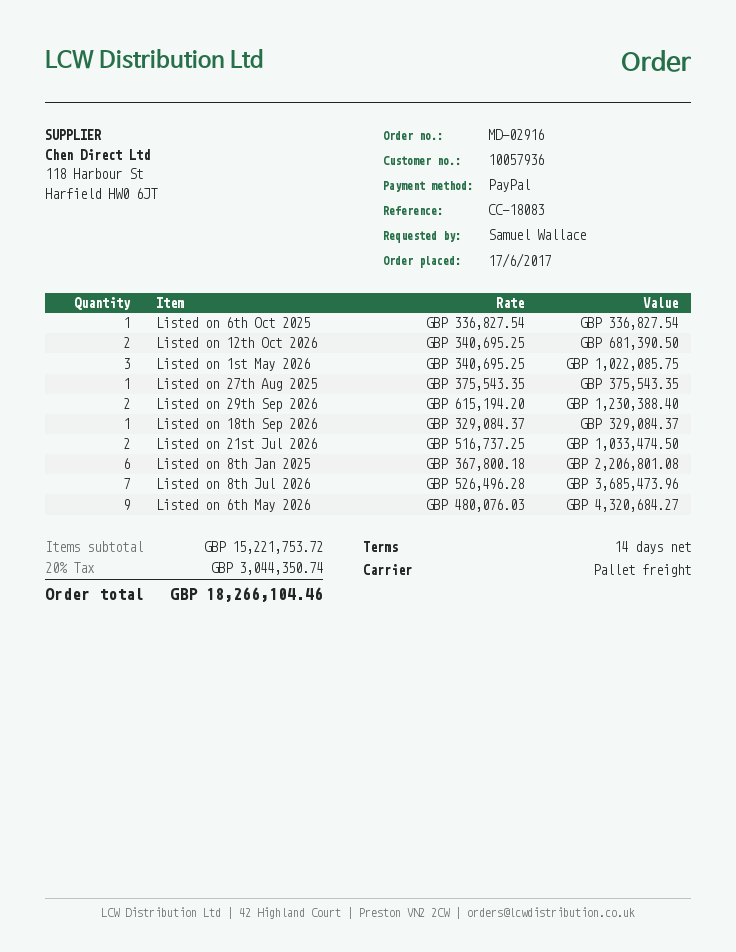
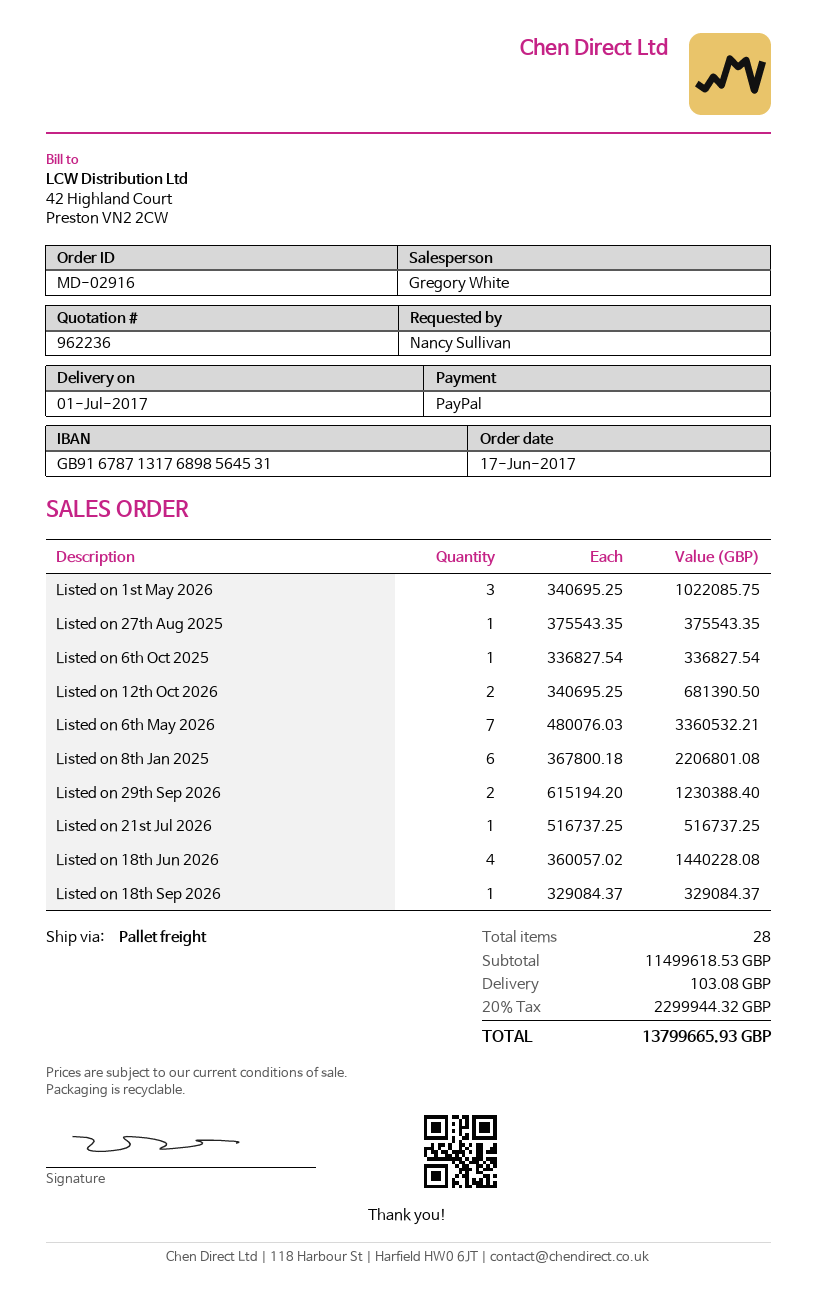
ordered by: Samuel Wallace -> Nancy Sullivan
Listed on 21st Jul 2026: 2 x 516737.25 = 1033474.50 -> 1 x 516737.25 = 516737.25
Listed on 8th Jul 2026: 7 x 526496.28 = 3685473.96 -> none
Listed on 6th May 2026: 9 x 480076.03 = 4320684.27 -> 7 x 480076.03 = 3360532.21
Listed on 18th Jun 2026: none -> 4 x 360057.02 = 1440228.08
subtotal: 15221753.72 -> 11499618.53
shipping: none -> 103.08
tax: 20% = 3044350.74 -> 20% = 2299944.32
total: 18266104.46 -> 13799665.93

